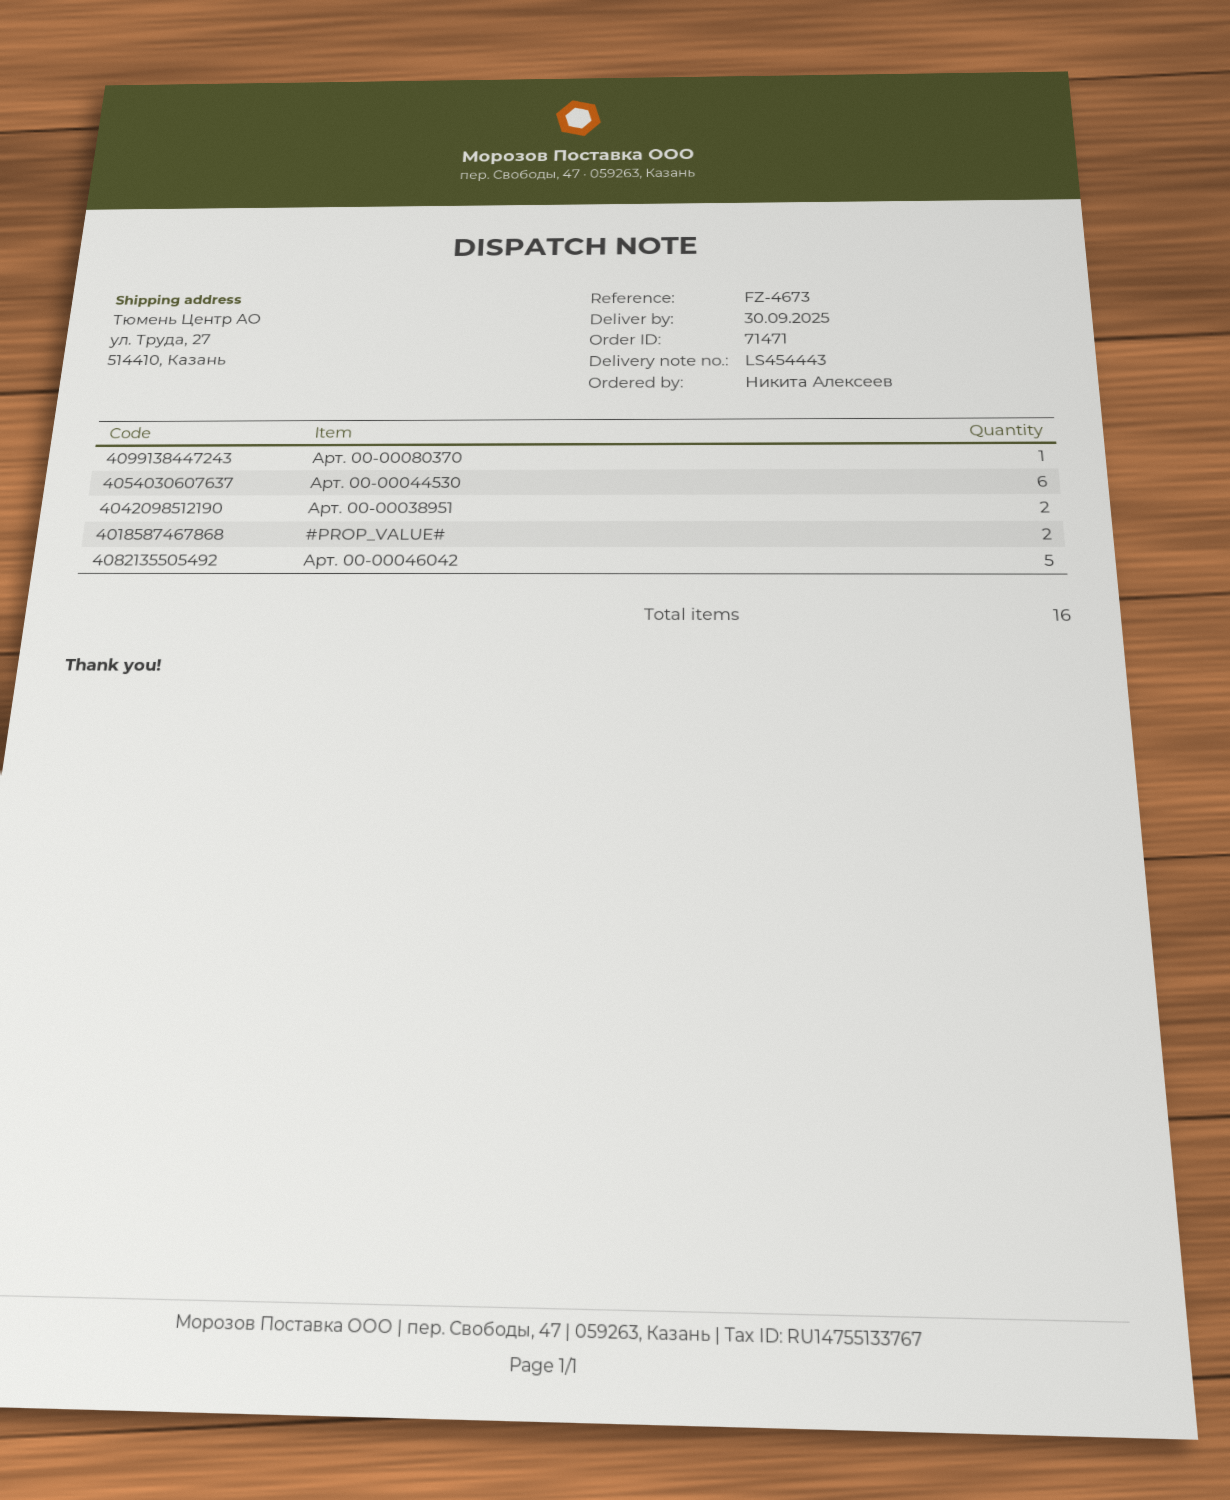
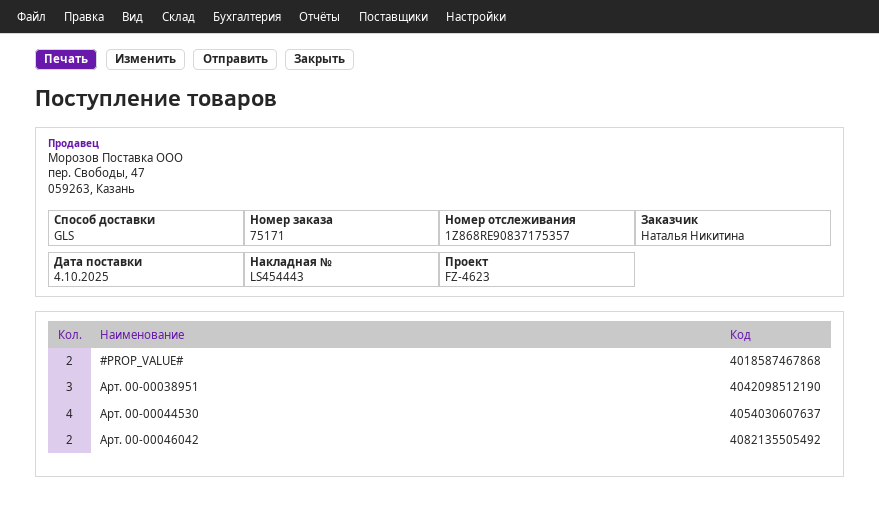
order number: 71471 -> 75171
delivery date: 2025-09-30 -> 2025-10-04
reference: FZ-4673 -> FZ-4623
ordered by: Никита Алексеев -> Наталья Никитина
Арт. 00-00080370: 1 -> none
Арт. 00-00044530: 6 -> 4
Арт. 00-00038951: 2 -> 3
Арт. 00-00046042: 5 -> 2

